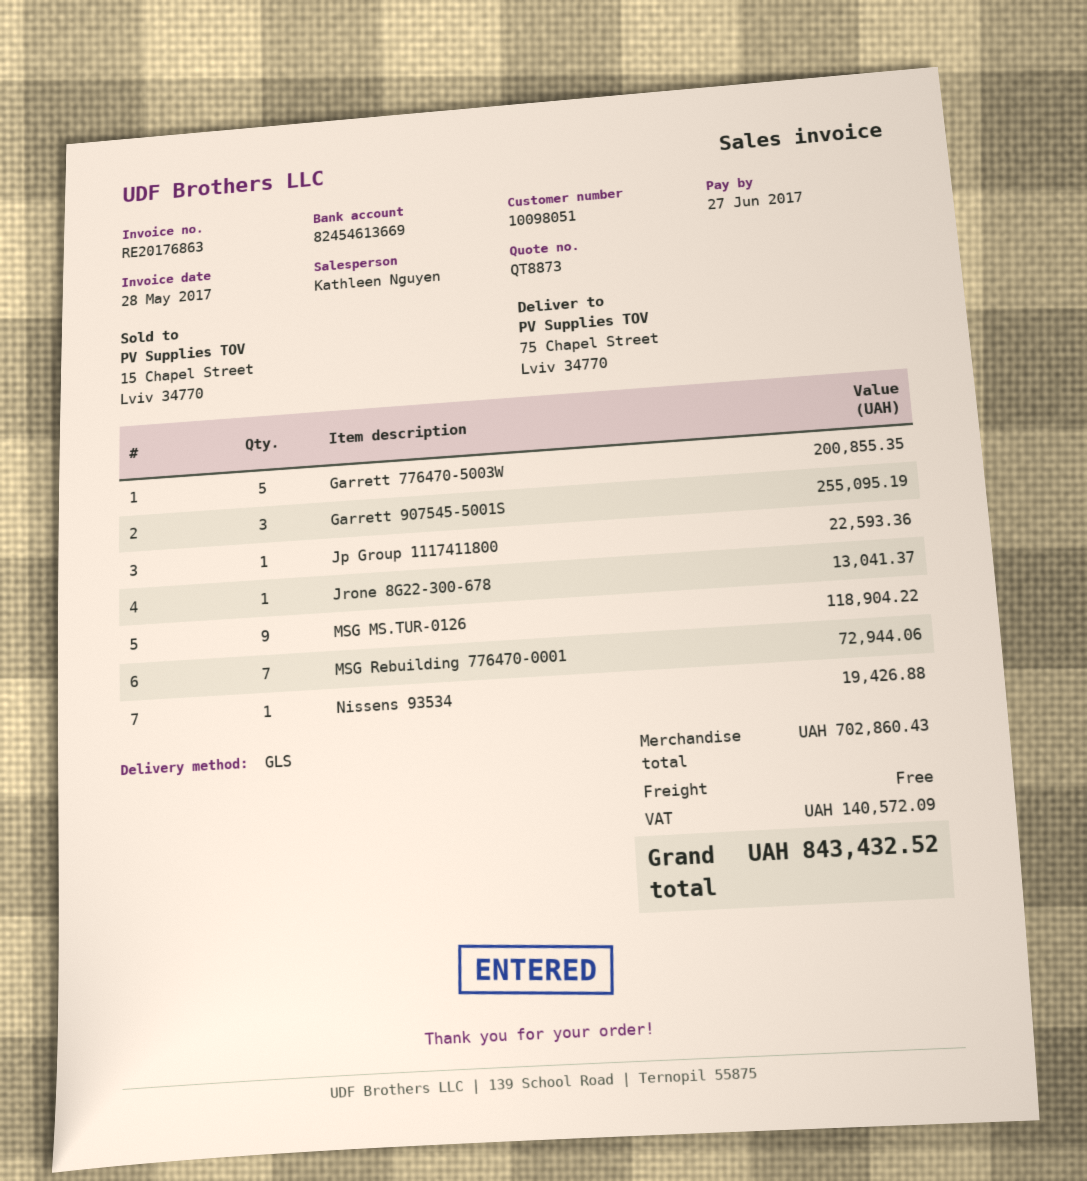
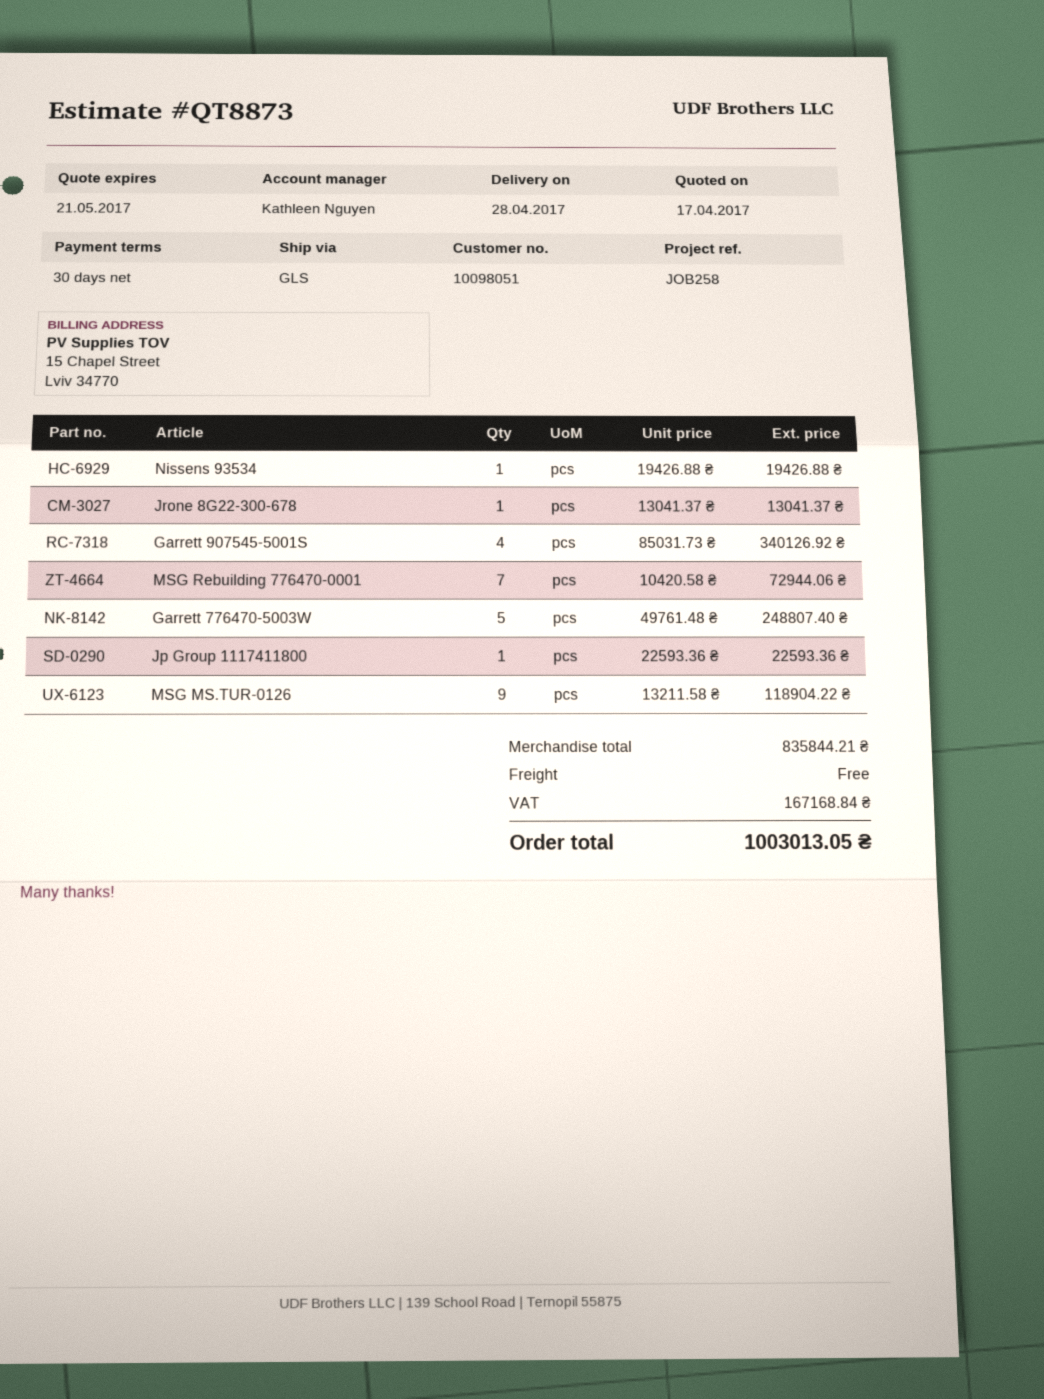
Garrett 776470-5003W: 5 for 200855.35 -> 5 for 248807.40
Garrett 907545-5001S: 3 for 255095.19 -> 4 for 340126.92
subtotal: 702860.43 -> 835844.21
tax: 140572.09 -> 167168.84
total: 843432.52 -> 1003013.05

